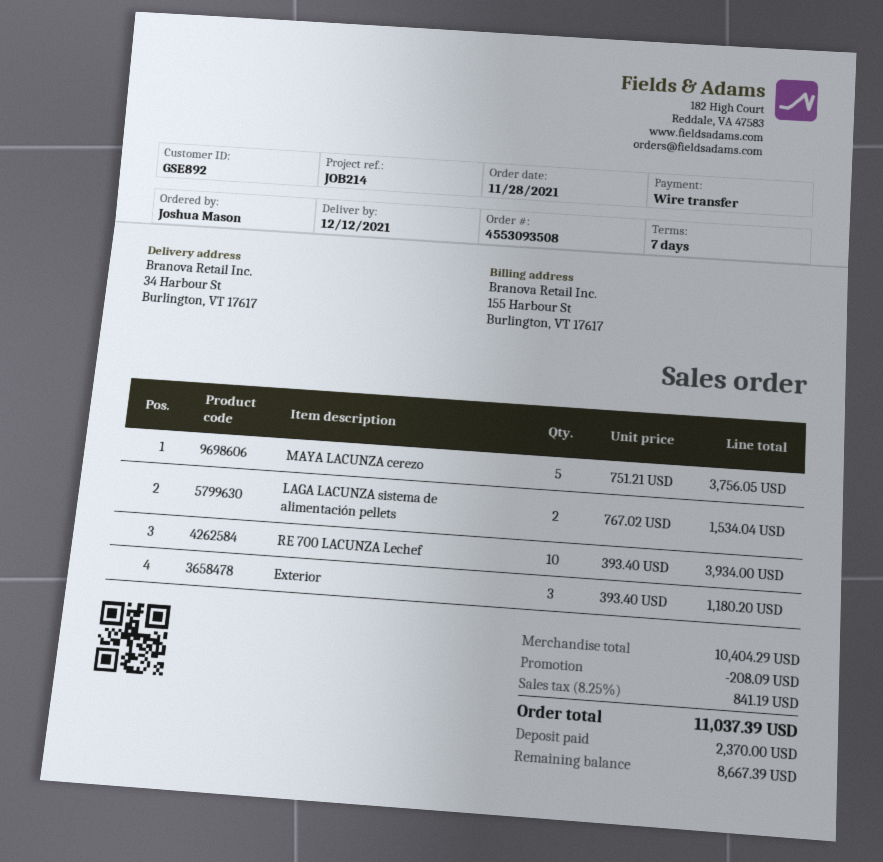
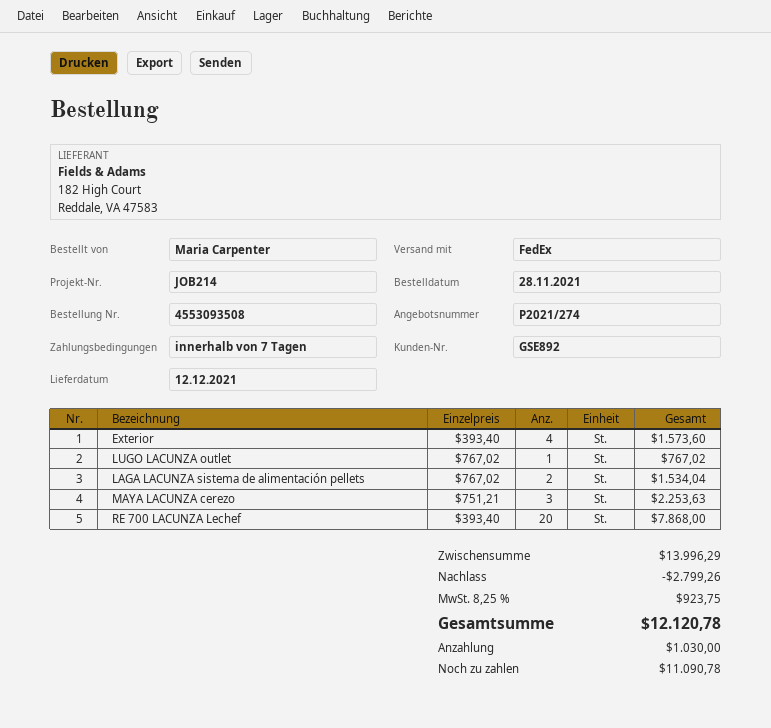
ordered by: Joshua Mason -> Maria Carpenter
MAYA LACUNZA cerezo: 5 x 751.21 = 3756.05 -> 3 x 751.21 = 2253.63
RE 700 LACUNZA Lechef: 10 x 393.40 = 3934.00 -> 20 x 393.40 = 7868.00
Exterior: 3 x 393.40 = 1180.20 -> 4 x 393.40 = 1573.60
LUGO LACUNZA outlet: none -> 1 x 767.02 = 767.02
subtotal: 10404.29 -> 13996.29
discount: 208.09 -> 2799.26
tax: 8.25% = 841.19 -> 8.25% = 923.75
total: 11037.39 -> 12120.78
deposit: 2370.00 -> 1030.00
balance: 8667.39 -> 11090.78

